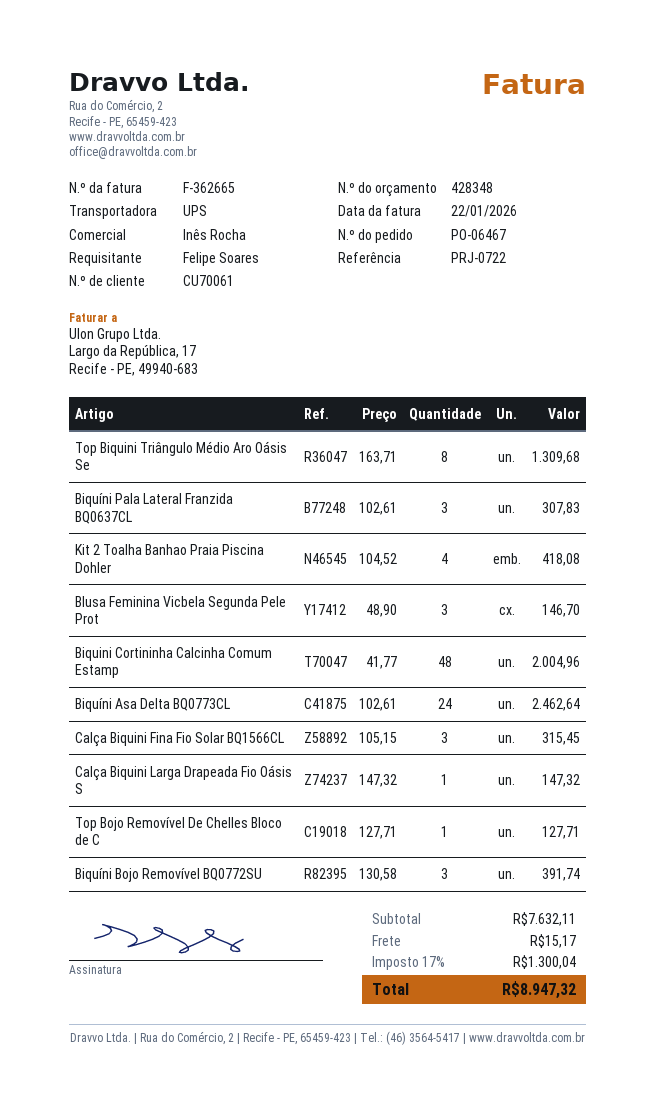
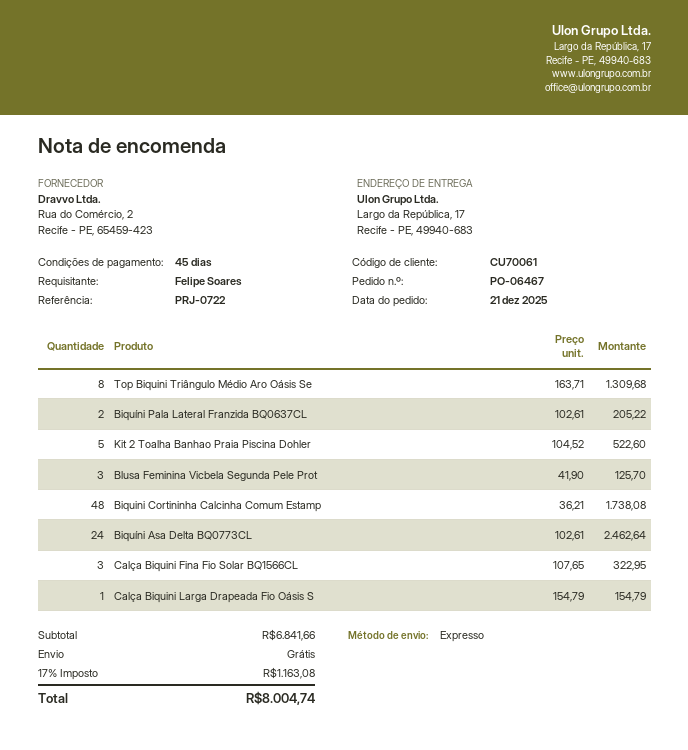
shipping method: UPS -> express
Biquíni Pala Lateral Franzida BQ0637CL: 3 x 102.61 = 307.83 -> 2 x 102.61 = 205.22
Kit 2 Toalha Banhao Praia Piscina Dohler: 4 x 104.52 = 418.08 -> 5 x 104.52 = 522.60
Blusa Feminina Vicbela Segunda Pele Prot: 3 x 48.90 = 146.70 -> 3 x 41.90 = 125.70
Biquini Cortininha Calcinha Comum Estamp: 48 x 41.77 = 2004.96 -> 48 x 36.21 = 1738.08
Calça Biquini Fina Fio Solar BQ1566CL: 3 x 105.15 = 315.45 -> 3 x 107.65 = 322.95
Calça Biquini Larga Drapeada Fio Oásis S: 1 x 147.32 = 147.32 -> 1 x 154.79 = 154.79
Top Bojo Removível De Chelles Bloco de C: 1 x 127.71 = 127.71 -> none
Biquíni Bojo Removível BQ0772SU: 3 x 130.58 = 391.74 -> none
subtotal: 7632.11 -> 6841.66
shipping: 15.17 -> 0.00
tax: 17% = 1300.04 -> 17% = 1163.08
total: 8947.32 -> 8004.74

